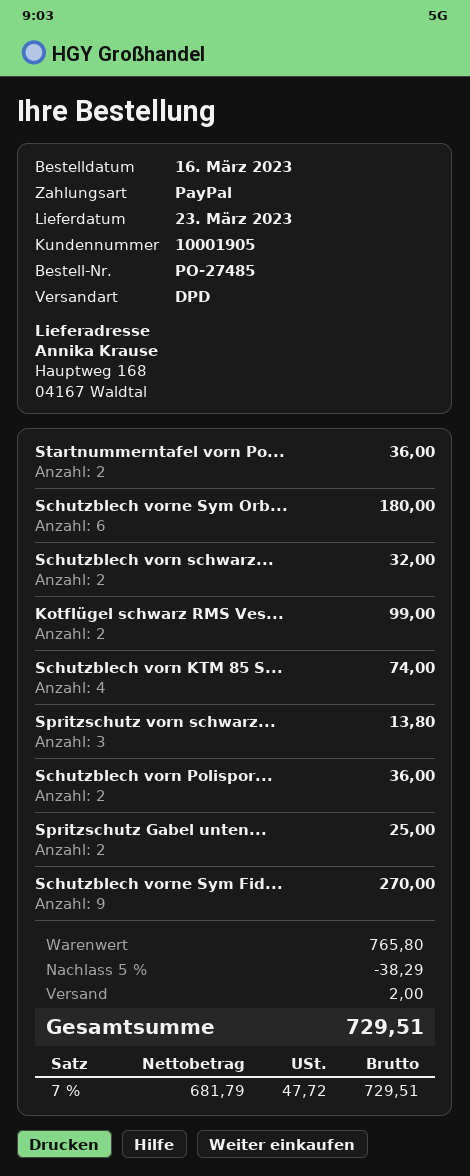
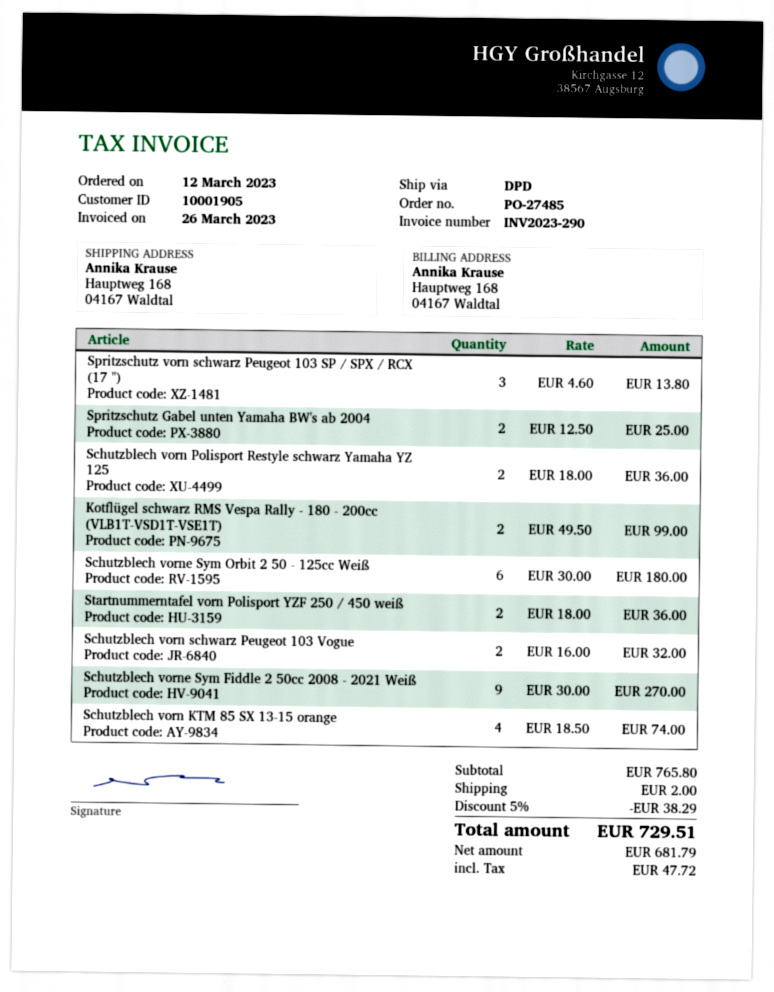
order date: 2023-03-16 -> 2023-03-12

